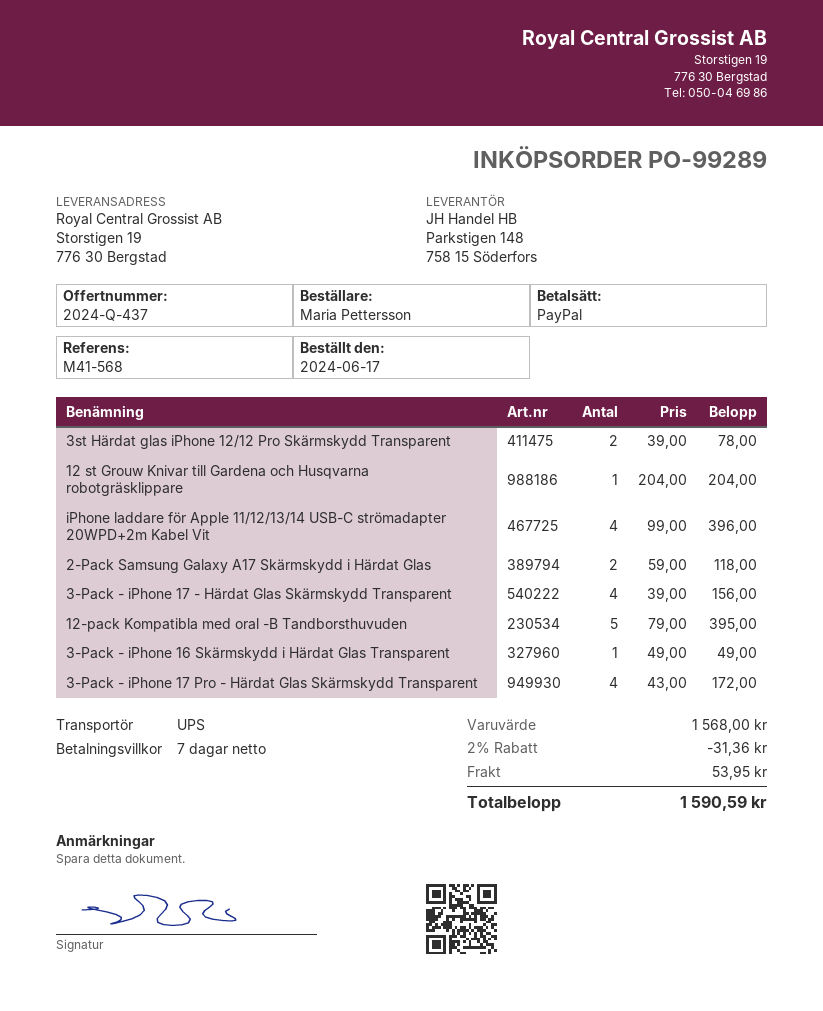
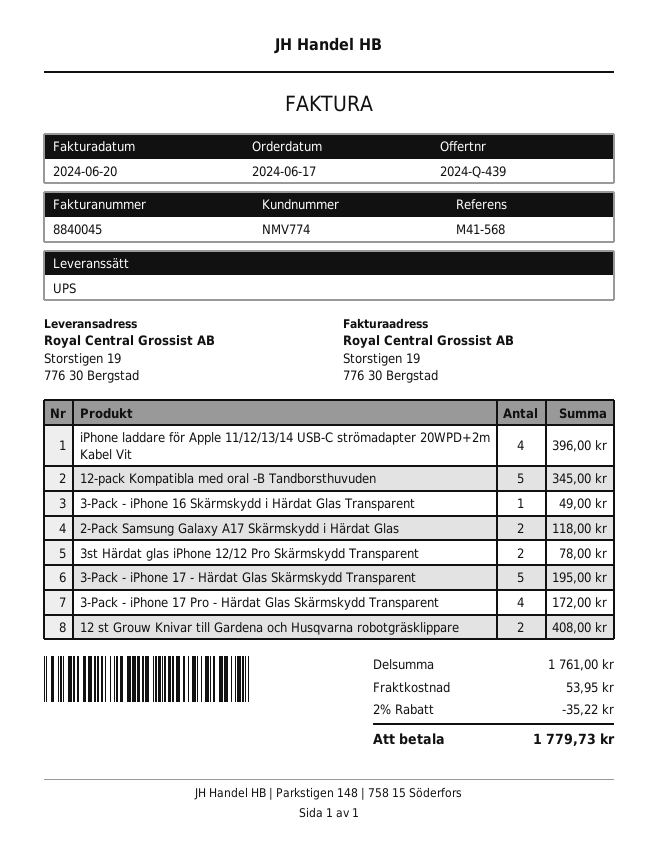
quote number: 2024-Q-437 -> 2024-Q-439
12 st Grouw Knivar till Gardena och Husqvarna robotgräsklippare: 1 for 204.00 -> 2 for 408.00
3-Pack - iPhone 17 - Härdat Glas Skärmskydd Transparent: 4 for 156.00 -> 5 for 195.00
12-pack Kompatibla med oral -B Tandborsthuvuden: 5 for 395.00 -> 5 for 345.00
subtotal: 1568.00 -> 1761.00
discount: 2% = 31.36 -> 2% = 35.22
total: 1590.59 -> 1779.73

